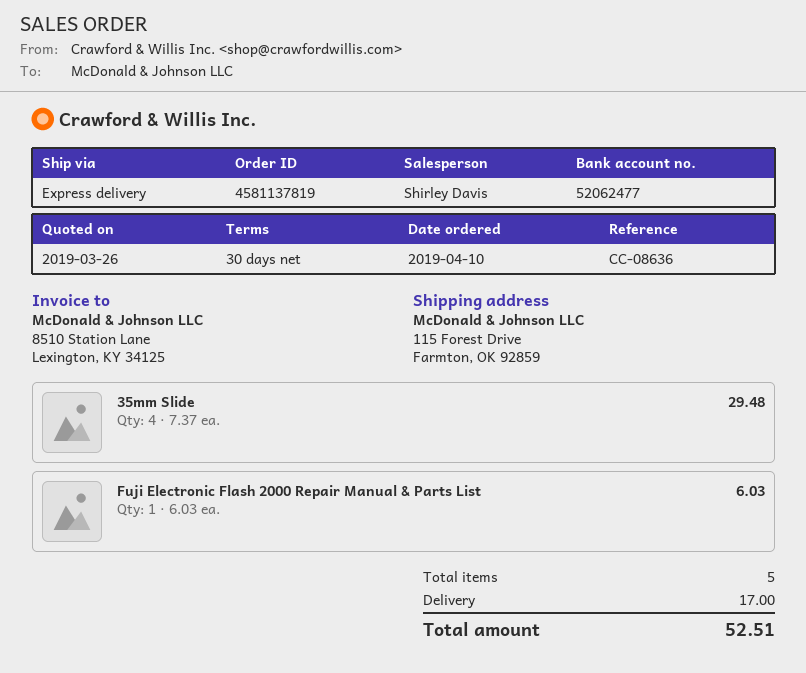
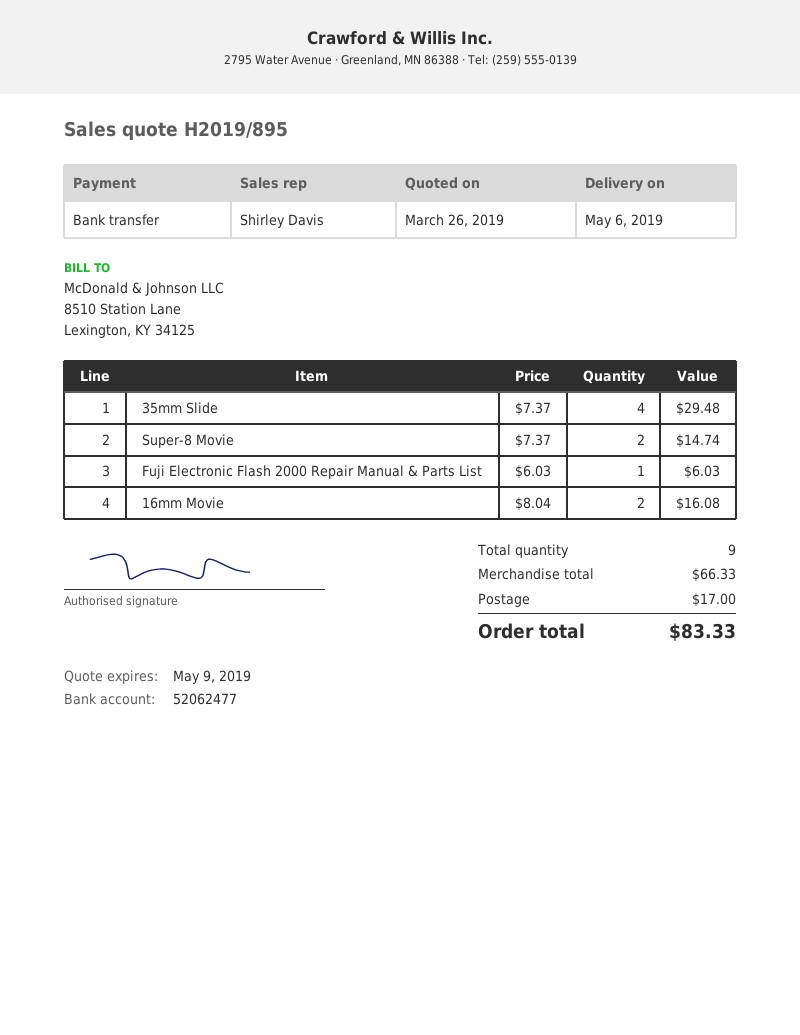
Super-8 Movie: none -> 2 x 7.37 = 14.74
16mm Movie: none -> 2 x 8.04 = 16.08
total quantity: 5 -> 9
total: 52.51 -> 83.33

